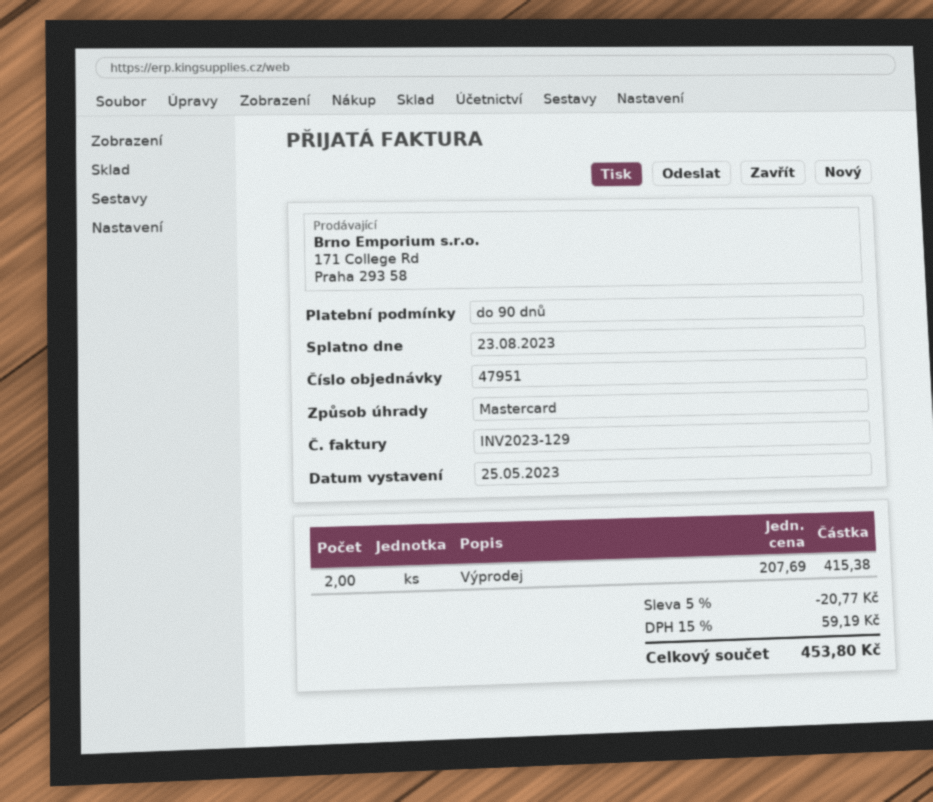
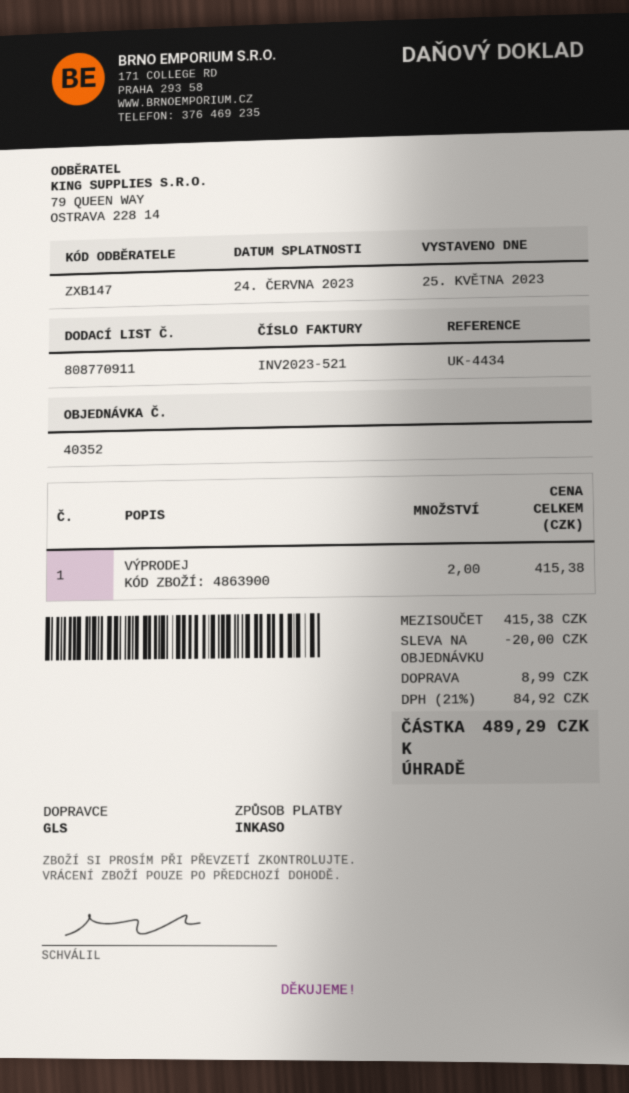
order number: 47951 -> 40352
invoice number: INV2023-129 -> INV2023-521
due date: 2023-08-23 -> 2023-06-24
payment method: Mastercard -> direct debit
discount: 20.77 -> 20.00
shipping: none -> 8.99
tax: 15% = 59.19 -> 21% = 84.92
total: 453.80 -> 489.29

